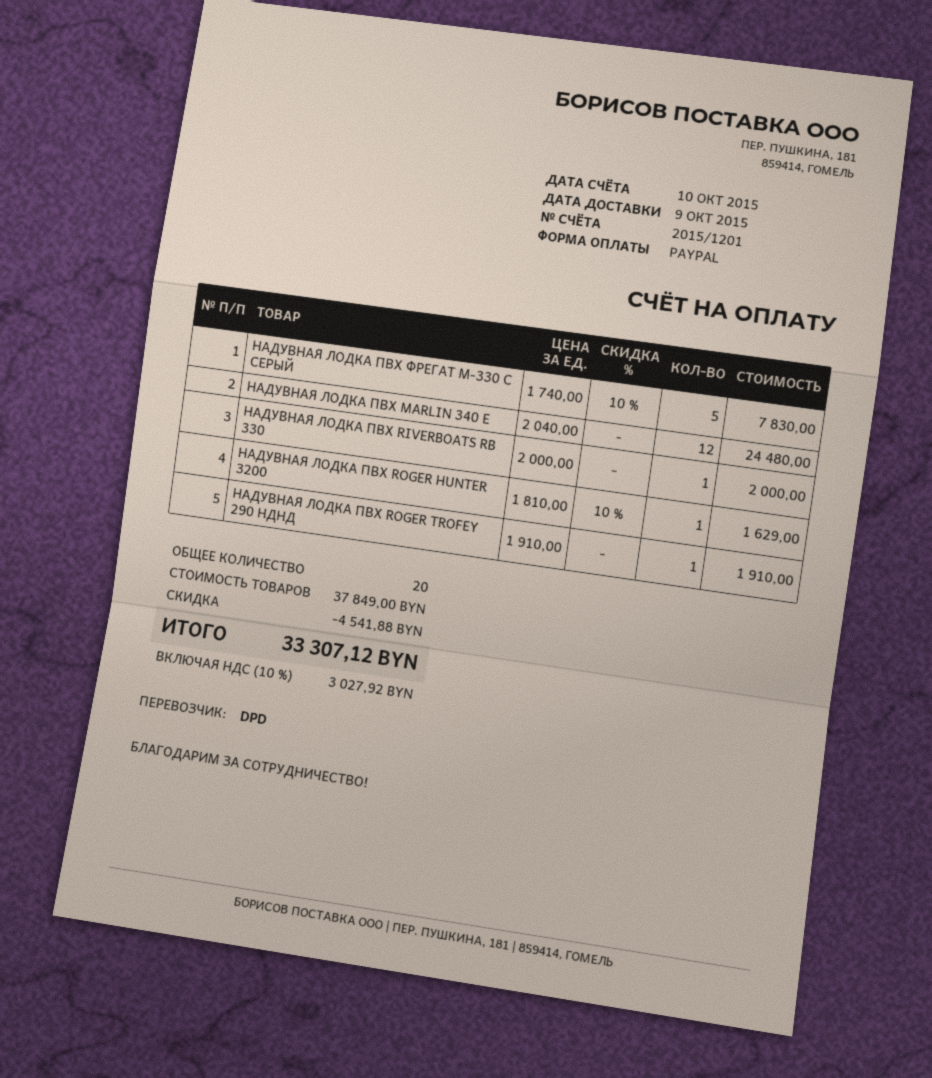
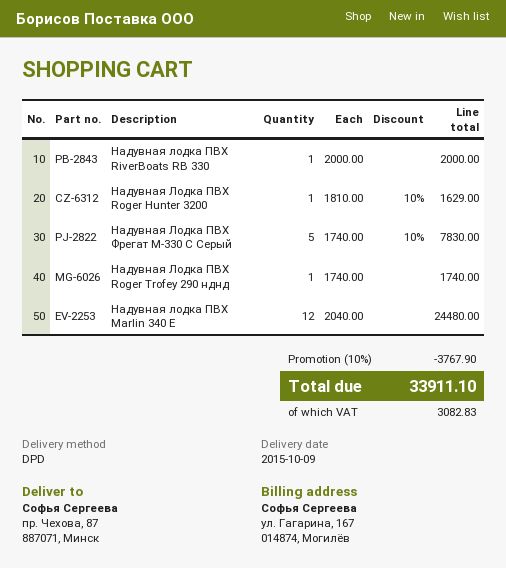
НАДУВНАЯ ЛОДКА ПВХ ROGER TROFEY 290 НДНД: 1 x 1910.00 = 1910.00 -> 1 x 1740.00 = 1740.00
discount: 4541.88 -> 3767.90
tax: 3027.92 -> 3082.83
total: 33307.12 -> 33911.10

